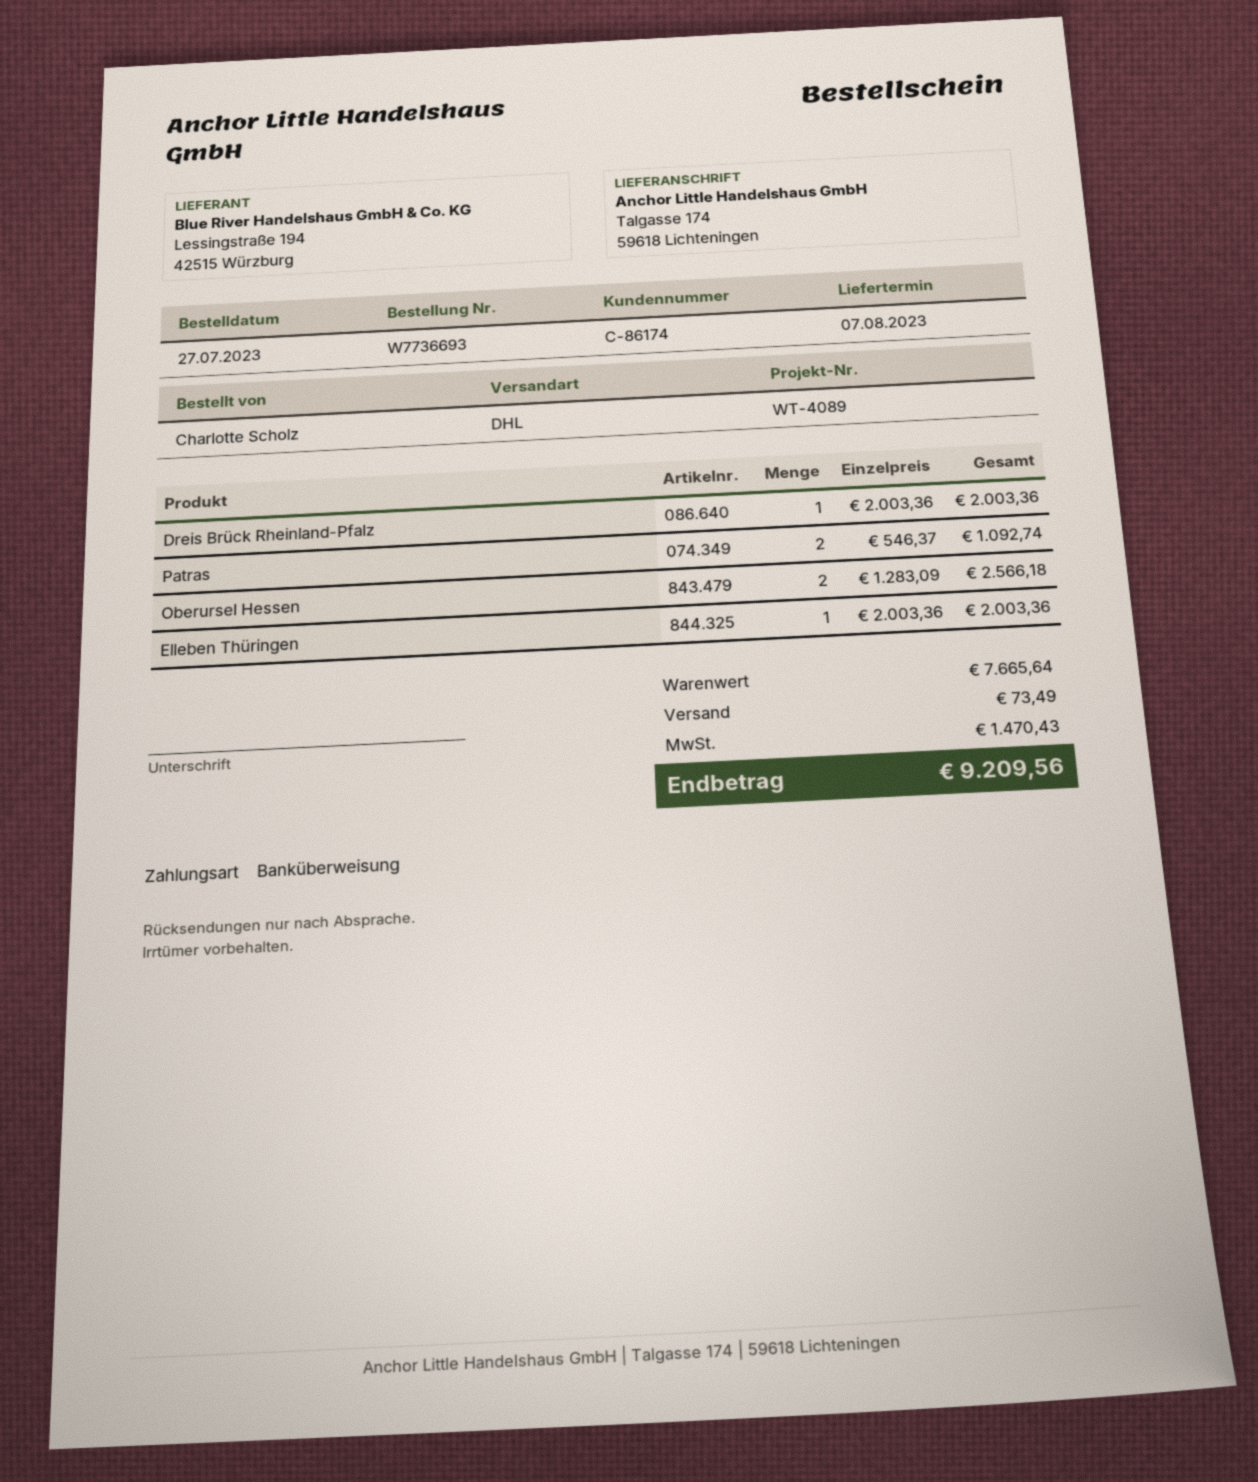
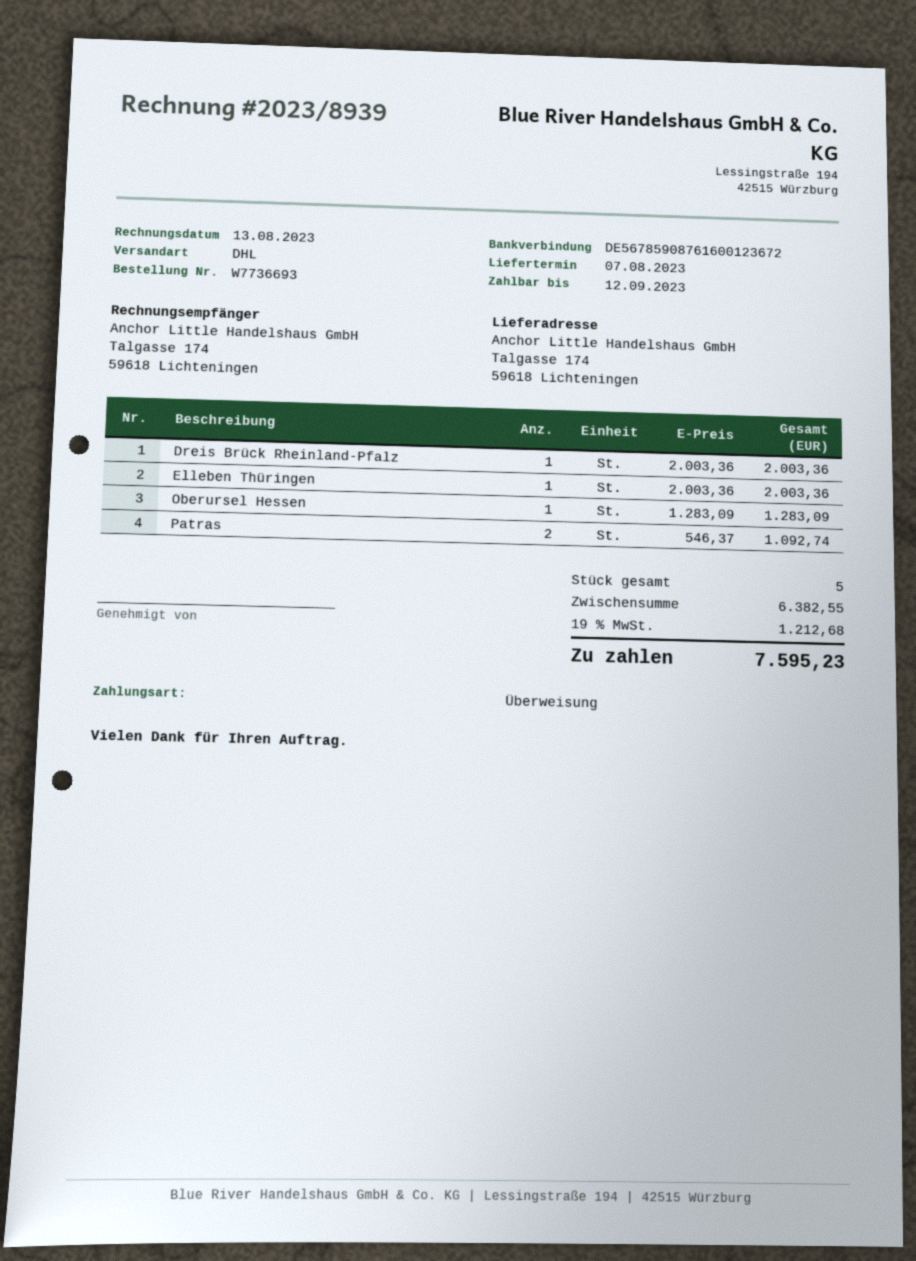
Oberursel Hessen: 2 x 1283.09 = 2566.18 -> 1 x 1283.09 = 1283.09
subtotal: 7665.64 -> 6382.55
shipping: 73.49 -> none
tax: 1470.43 -> 1212.68
total: 9209.56 -> 7595.23

